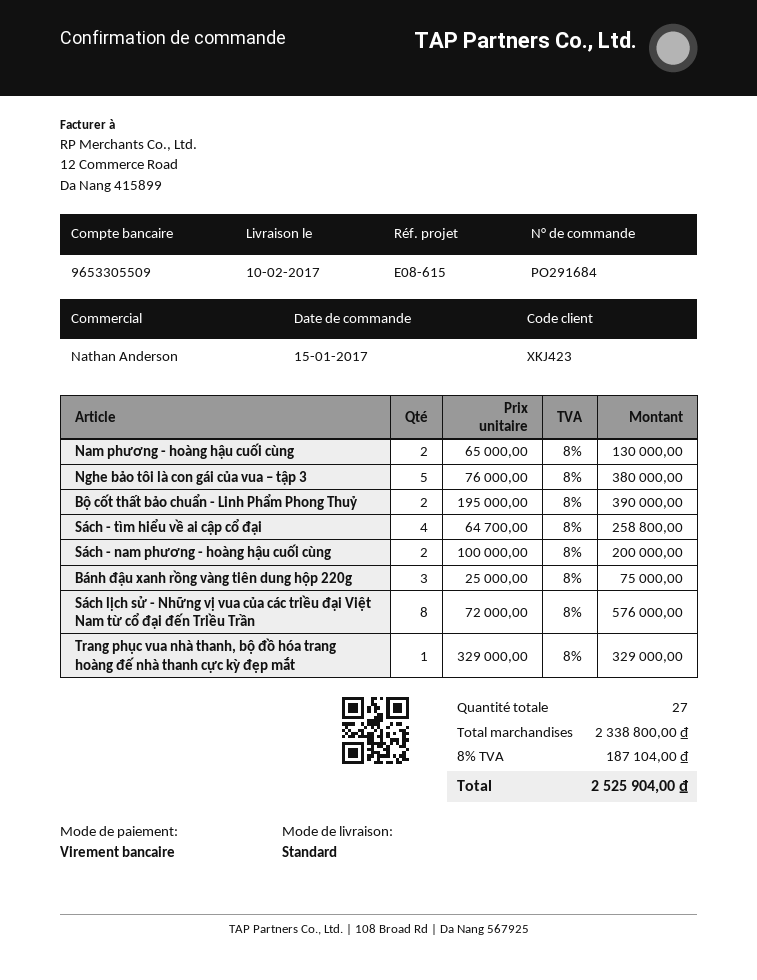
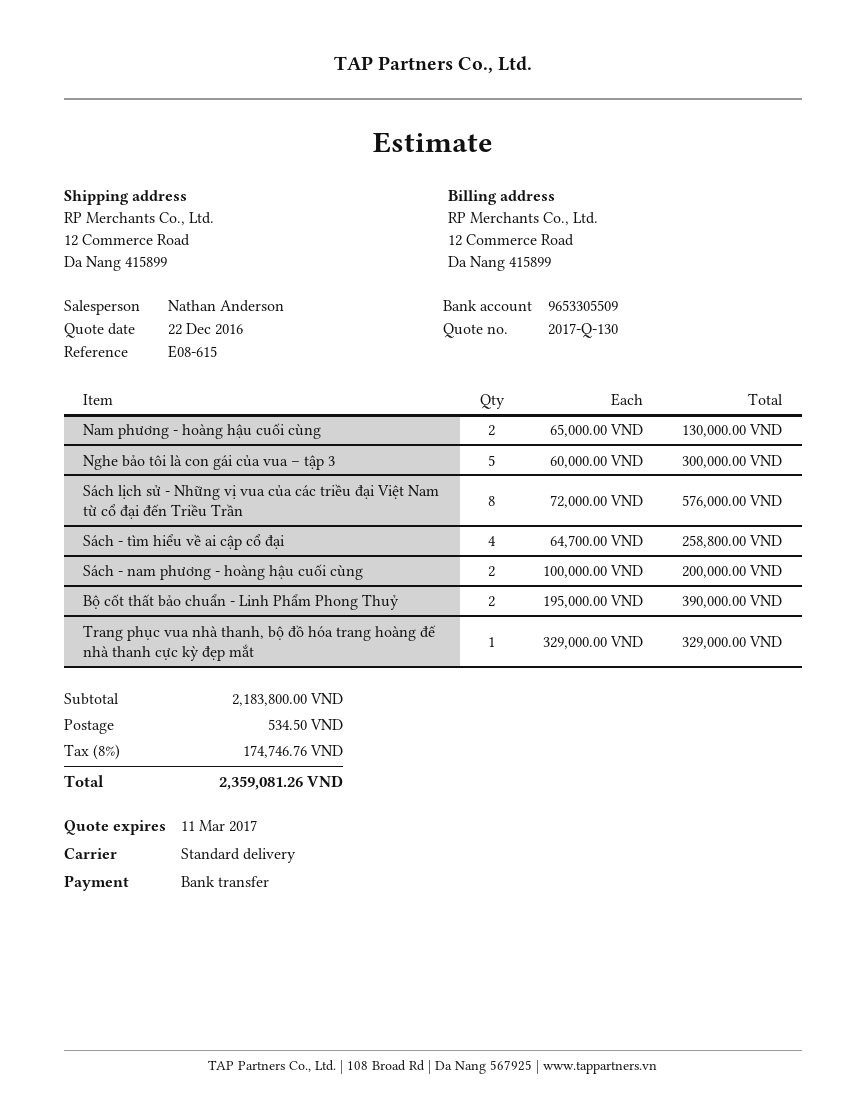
Nghe bảo tôi là con gái của vua – tập 3: 5 x 76000.00 = 380000.00 -> 5 x 60000.00 = 300000.00
Bánh đậu xanh rồng vàng tiên dung hộp 220g: 3 x 25000.00 = 75000.00 -> none
subtotal: 2338800.00 -> 2183800.00
shipping: none -> 534.50
tax: 8% = 187104.00 -> 8% = 174746.76
total: 2525904.00 -> 2359081.26

